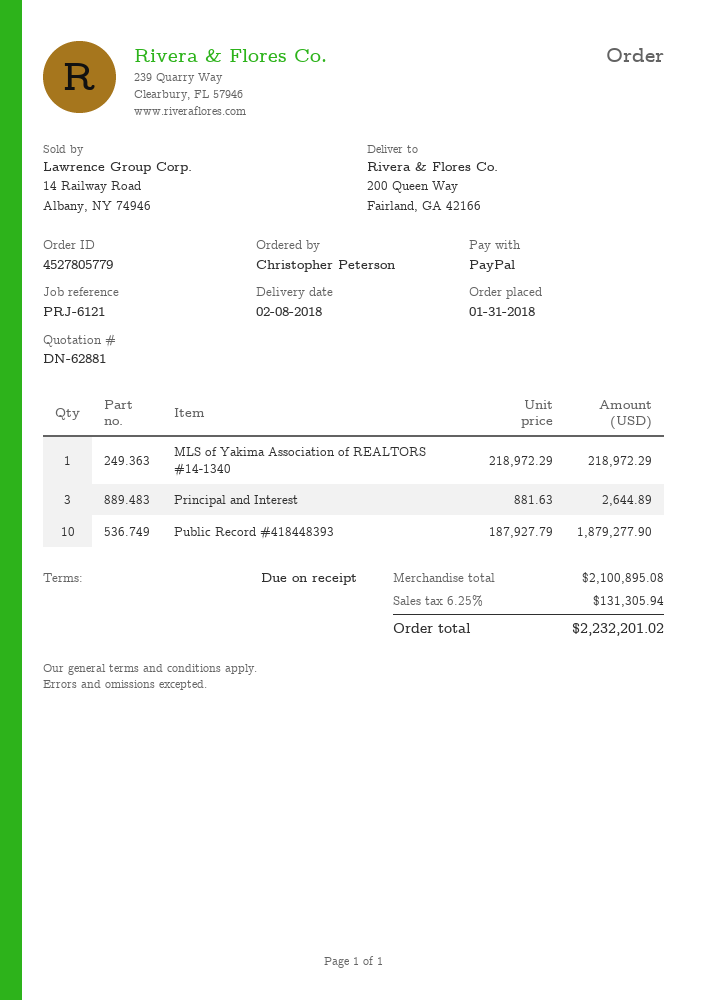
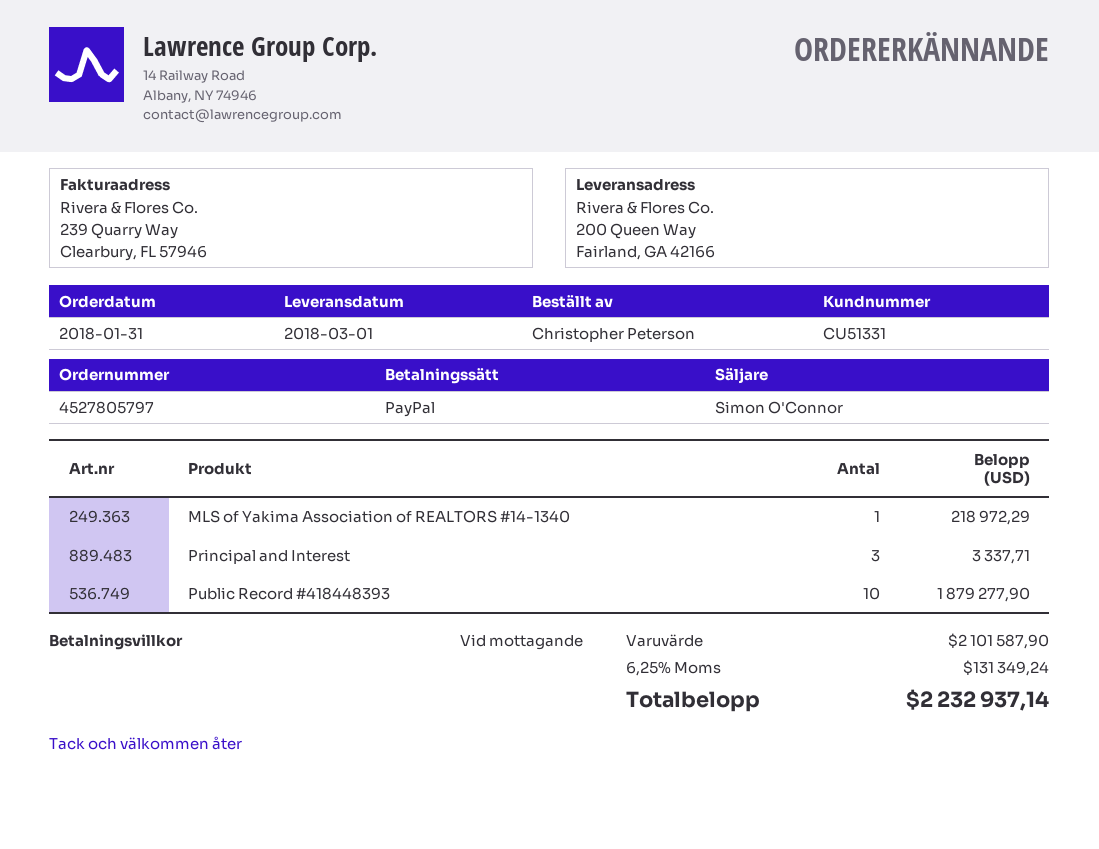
order number: 4527805779 -> 4527805797
delivery date: 2018-02-08 -> 2018-03-01
Principal and Interest: 3 for 2644.89 -> 3 for 3337.71
subtotal: 2100895.08 -> 2101587.90
tax: 6.25% = 131305.94 -> 6.25% = 131349.24
total: 2232201.02 -> 2232937.14

